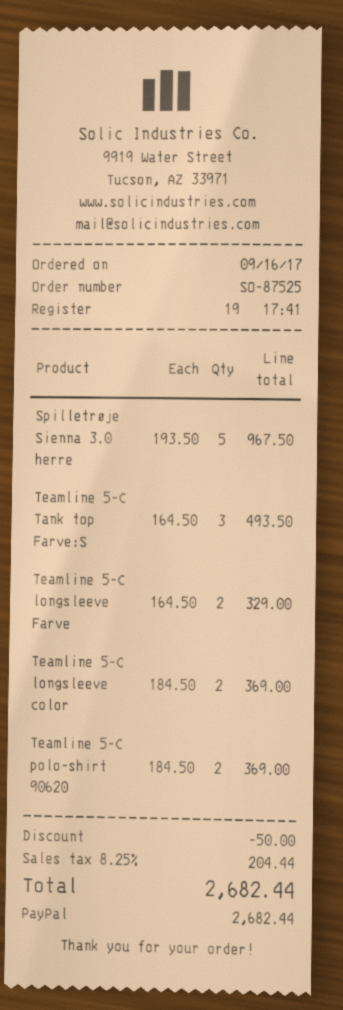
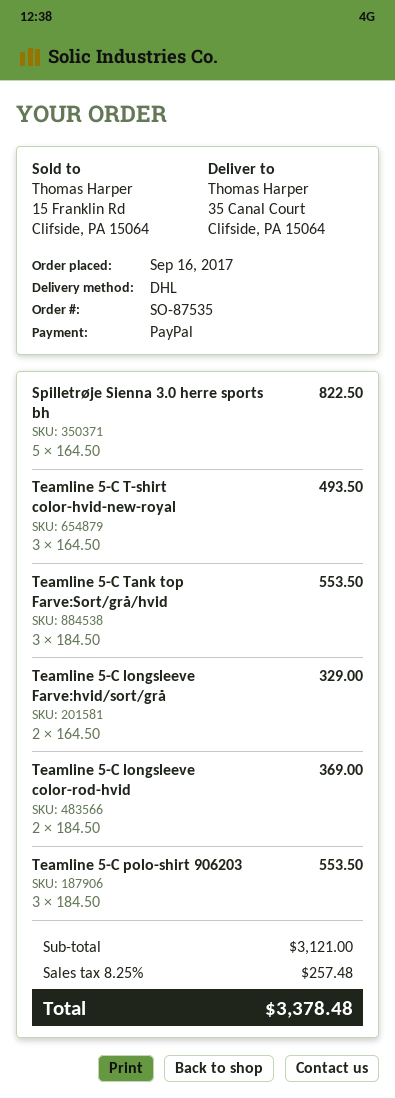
order number: SO-87525 -> SO-87535
Spilletrøje Sienna 3.0 herre: 5 x 193.50 = 967.50 -> 5 x 164.50 = 822.50
Teamline 5-C Tank top Farve:S: 3 x 164.50 = 493.50 -> 3 x 184.50 = 553.50
Teamline 5-C polo-shirt 90620: 2 x 184.50 = 369.00 -> 3 x 184.50 = 553.50
Teamline 5-C T-shirt color-hvid-new-royal: none -> 3 x 164.50 = 493.50
discount: 50.00 -> none
tax: 8.25% = 204.44 -> 8.25% = 257.48
total: 2682.44 -> 3378.48

